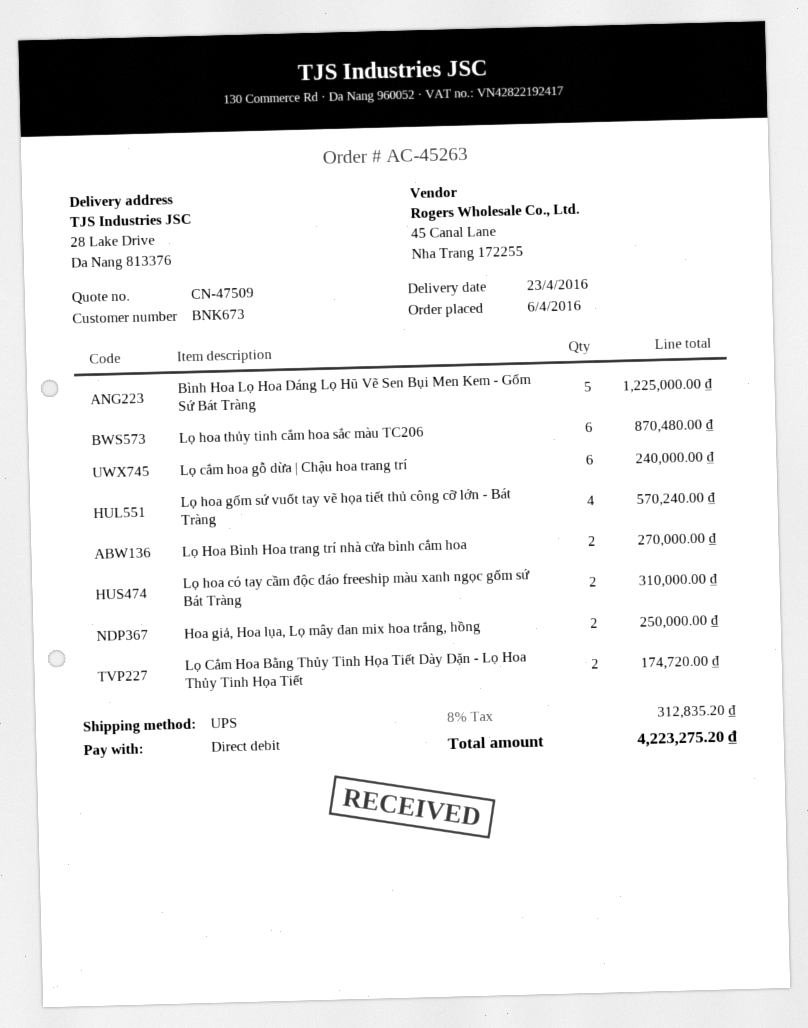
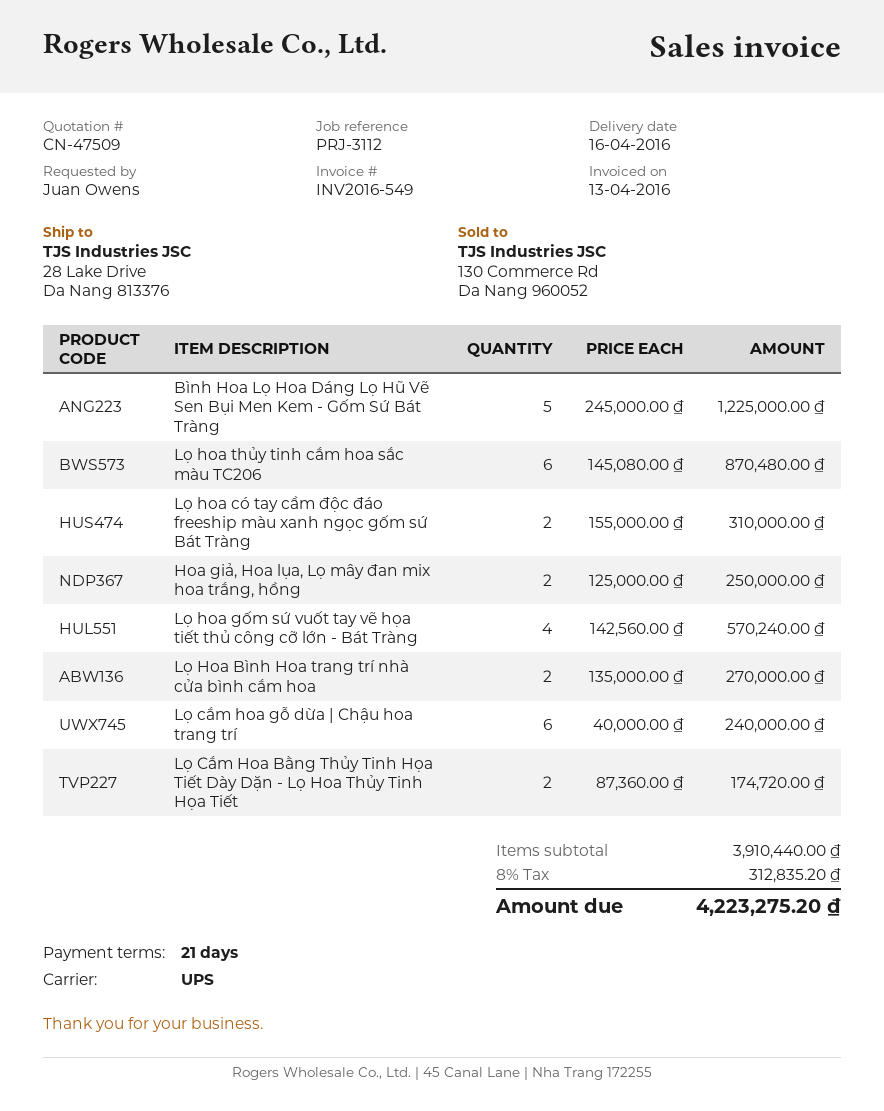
delivery date: 2016-04-23 -> 2016-04-16

